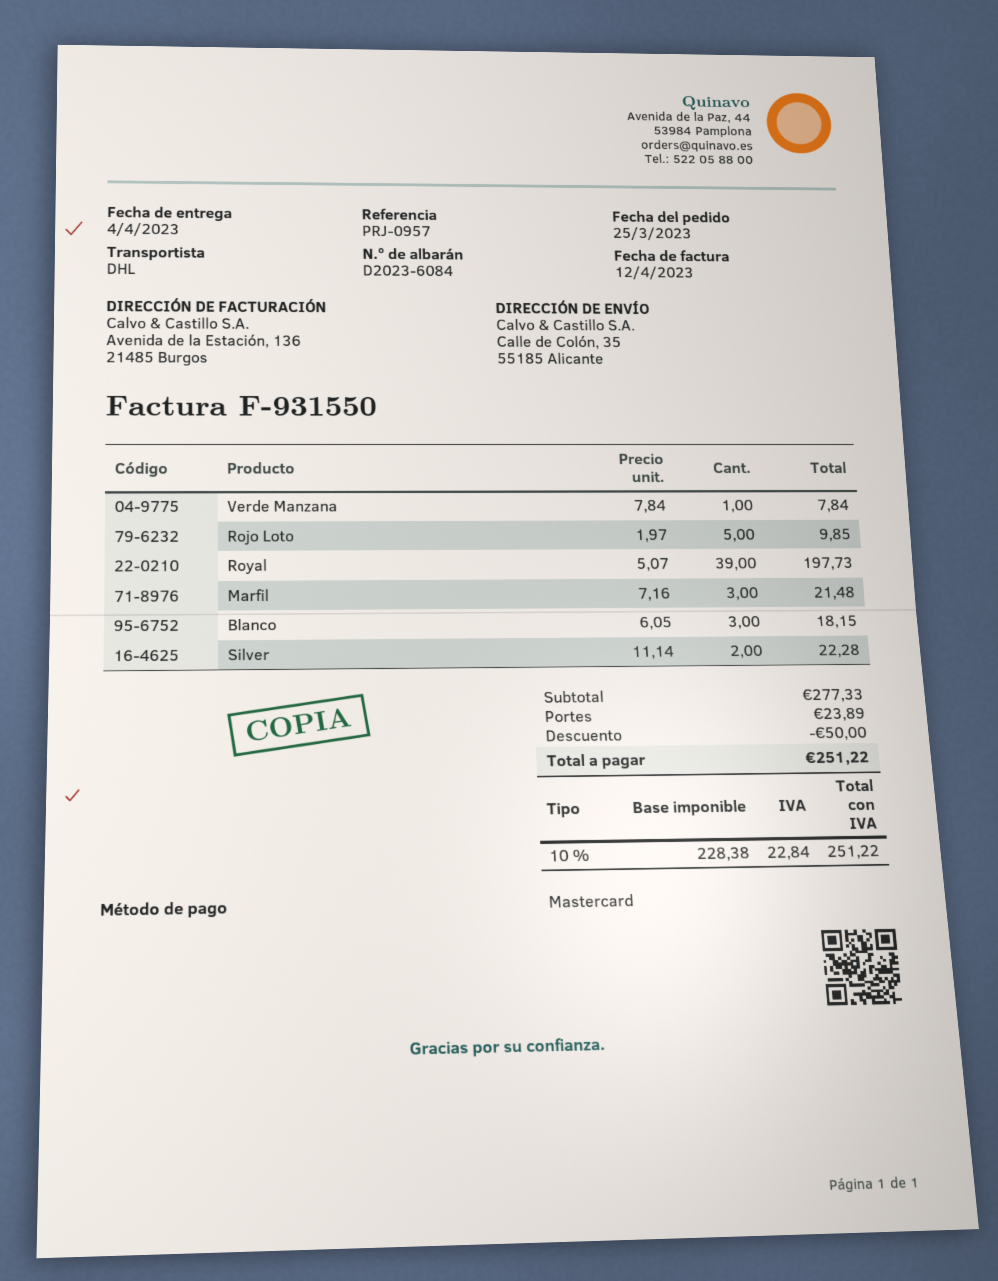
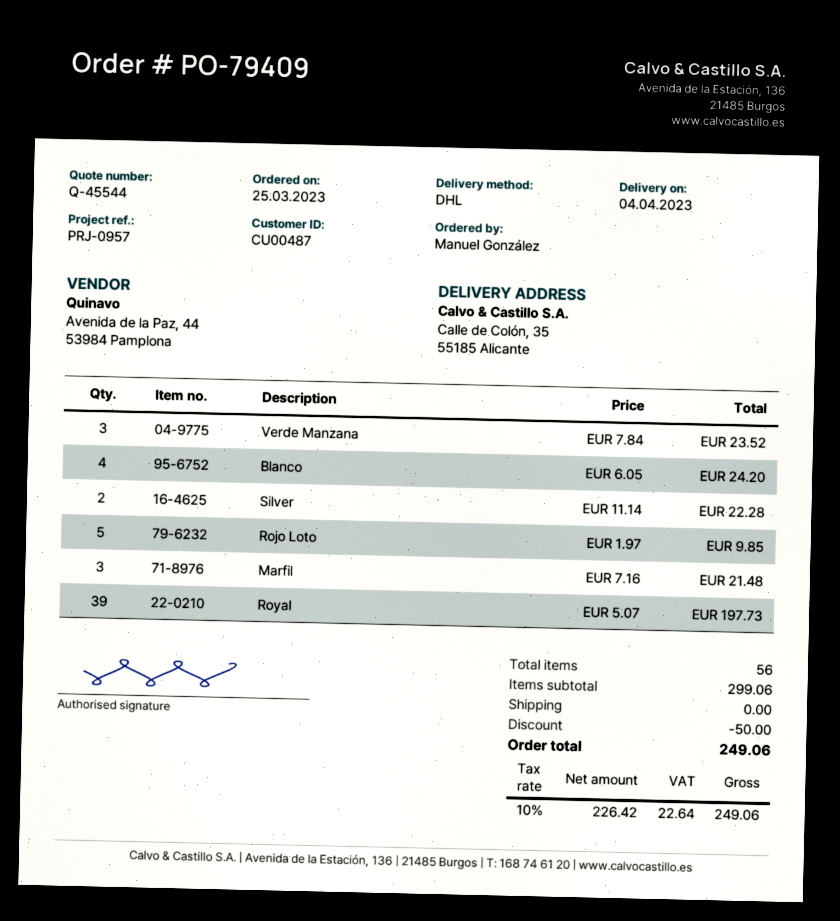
Verde Manzana: 1 x 7.84 = 7.84 -> 3 x 7.84 = 23.52
Blanco: 3 x 6.05 = 18.15 -> 4 x 6.05 = 24.20
subtotal: 277.33 -> 299.06
shipping: 23.89 -> 0.00
net: 228.38 -> 226.42
tax: 10% = 22.84 -> 10% = 22.64
total: 251.22 -> 249.06

